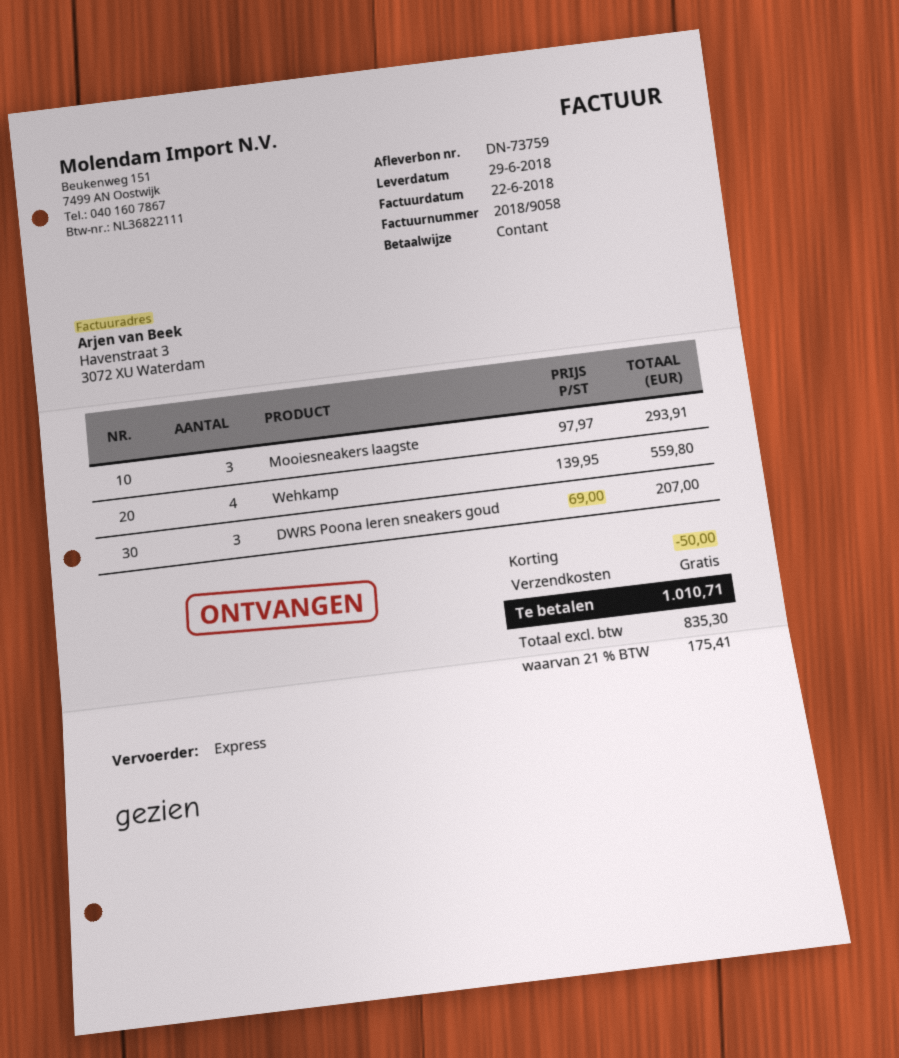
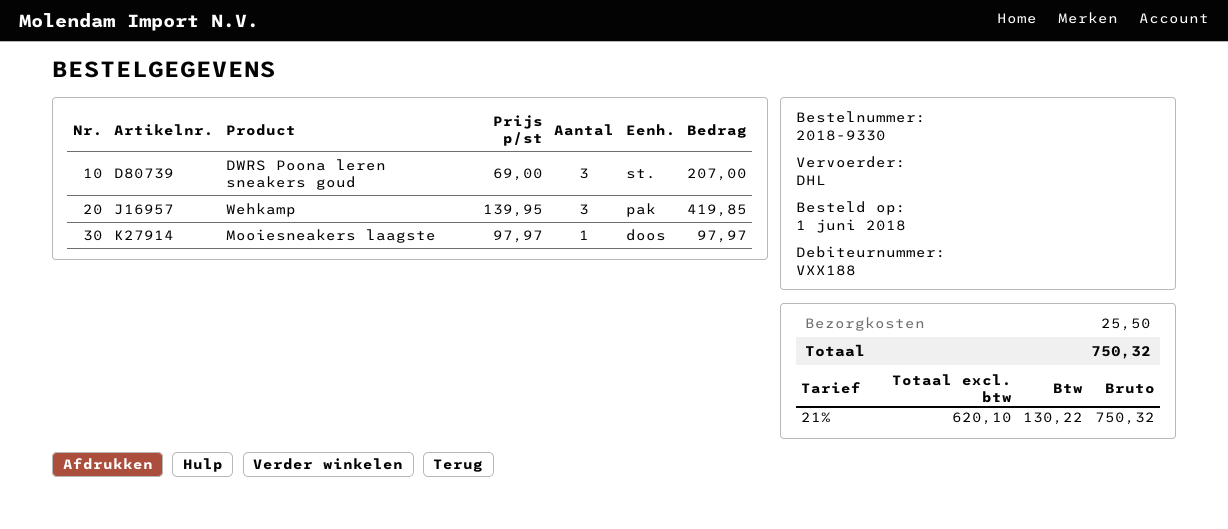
shipping method: express -> DHL
Mooiesneakers laagste: 3 x 97.97 = 293.91 -> 1 x 97.97 = 97.97
Wehkamp: 4 x 139.95 = 559.80 -> 3 x 139.95 = 419.85
discount: 50.00 -> none
shipping: 0.00 -> 25.50
net: 835.30 -> 620.10
tax: 21% = 175.41 -> 21% = 130.22
total: 1010.71 -> 750.32

